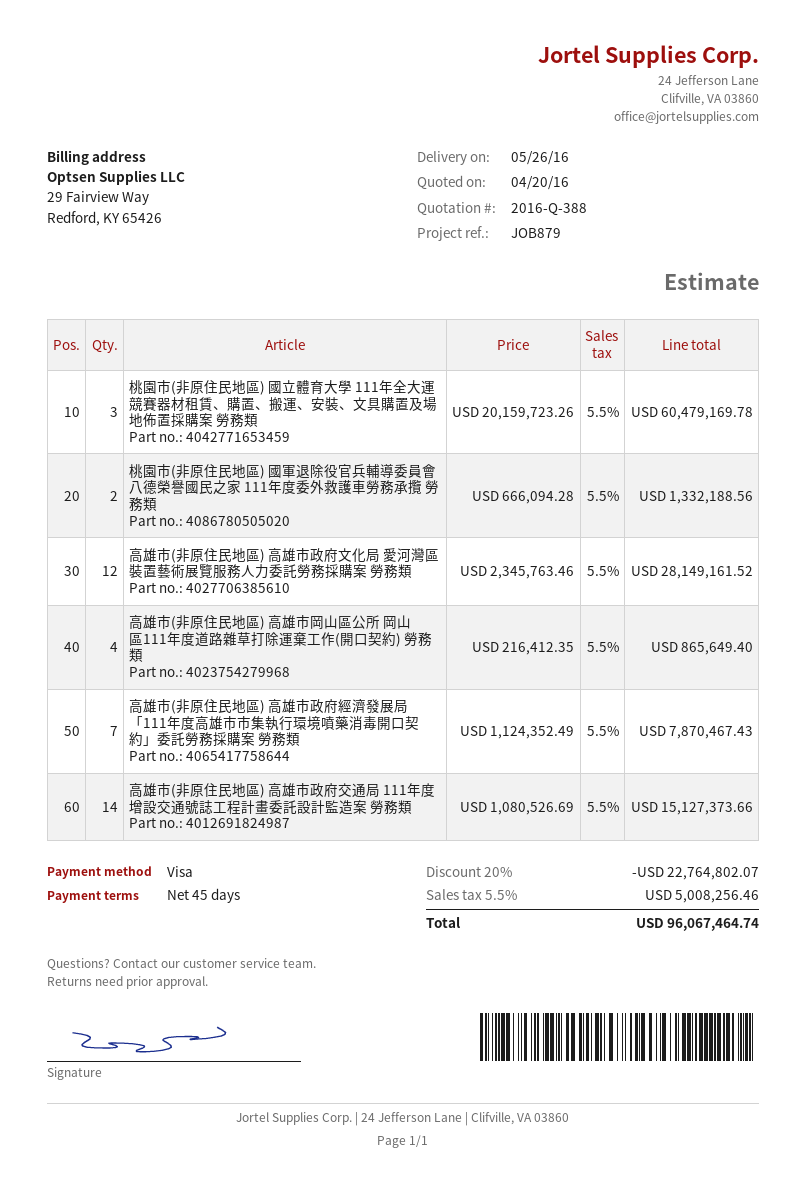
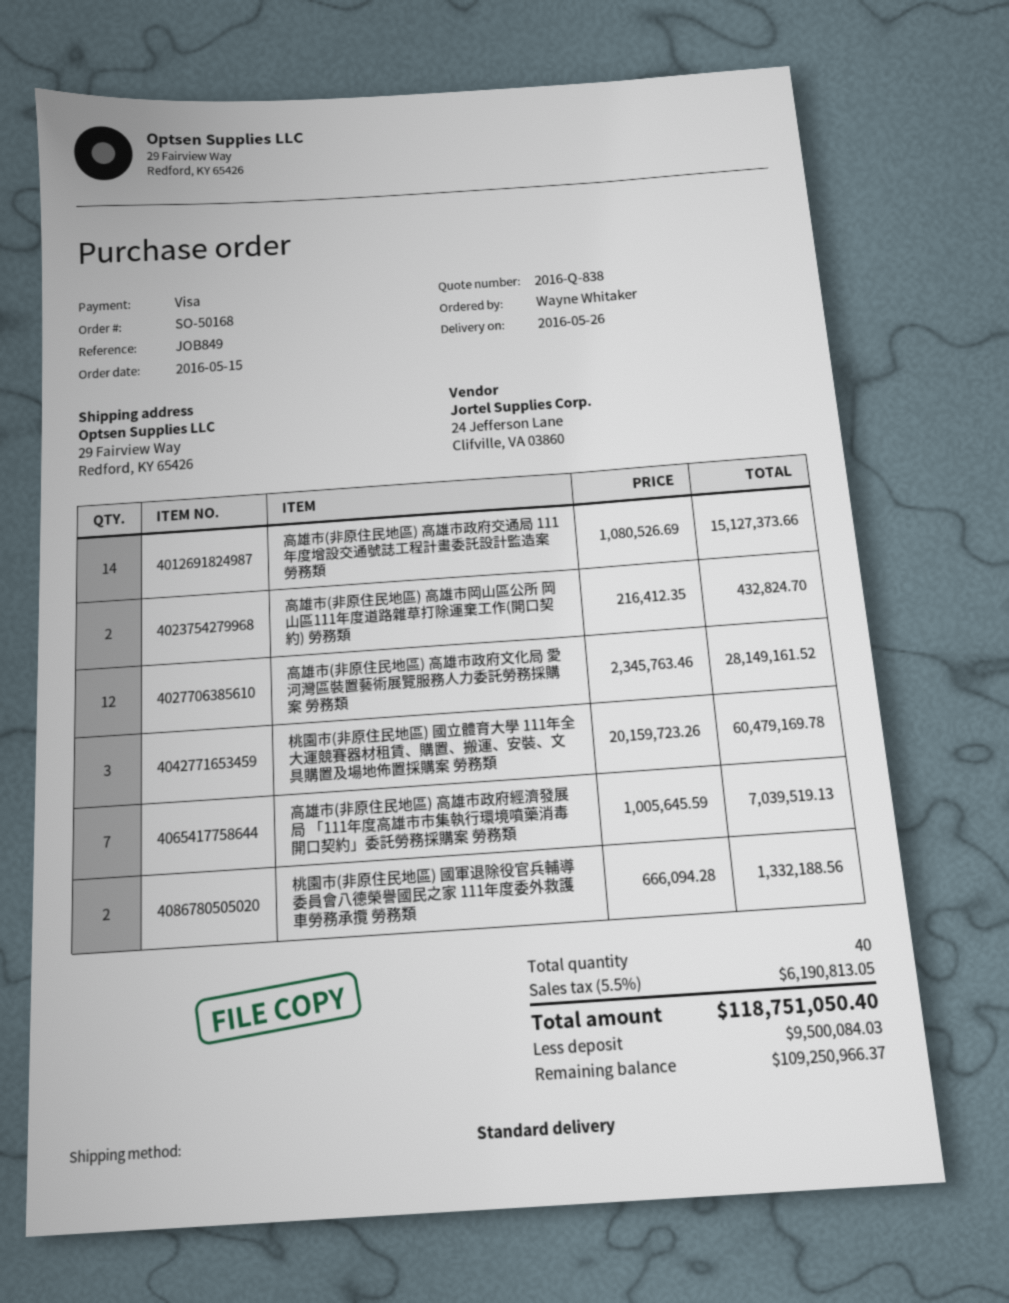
quote number: 2016-Q-388 -> 2016-Q-838
reference: JOB879 -> JOB849
高雄市(非原住民地區) 高雄市岡山區公所 岡山區111年度道路雜草打除運棄工作(開口契約) 勞務類: 4 x 216412.35 = 865649.40 -> 2 x 216412.35 = 432824.70
高雄市(非原住民地區) 高雄市政府經濟發展局 「111年度高雄市市集執行環境噴藥消毒開口契約」委託勞務採購案 勞務類: 7 x 1124352.49 = 7870467.43 -> 7 x 1005645.59 = 7039519.13
discount: 20% = 22764802.07 -> none
tax: 5.5% = 5008256.46 -> 5.5% = 6190813.05
total: 96067464.74 -> 118751050.40

